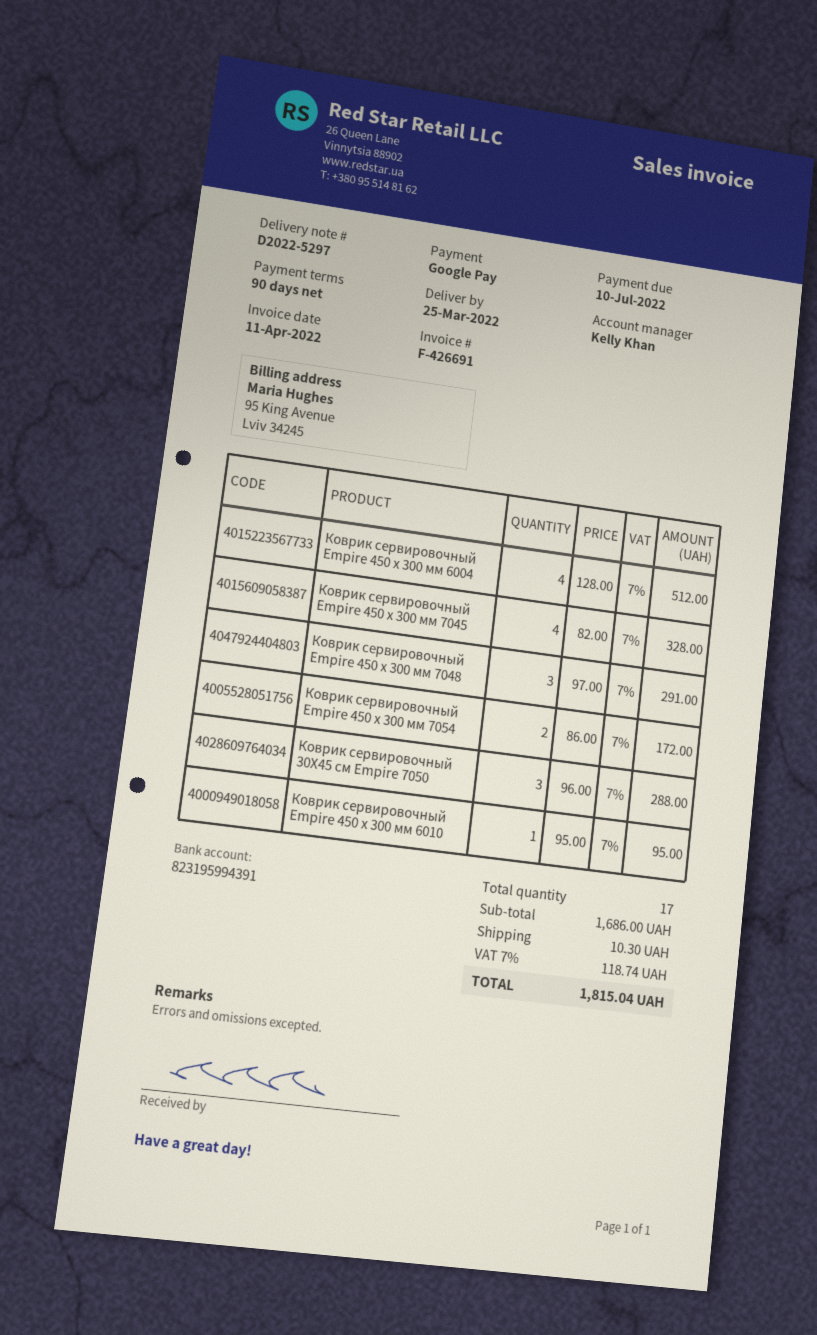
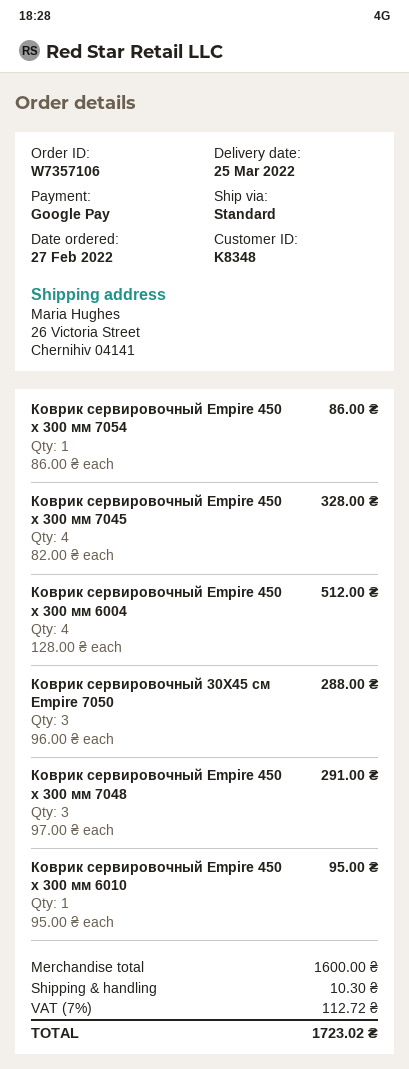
Коврик сервировочный Empire 450 x 300 мм 7054: 2 x 86.00 = 172.00 -> 1 x 86.00 = 86.00
subtotal: 1686.00 -> 1600.00
tax: 7% = 118.74 -> 7% = 112.72
total: 1815.04 -> 1723.02

